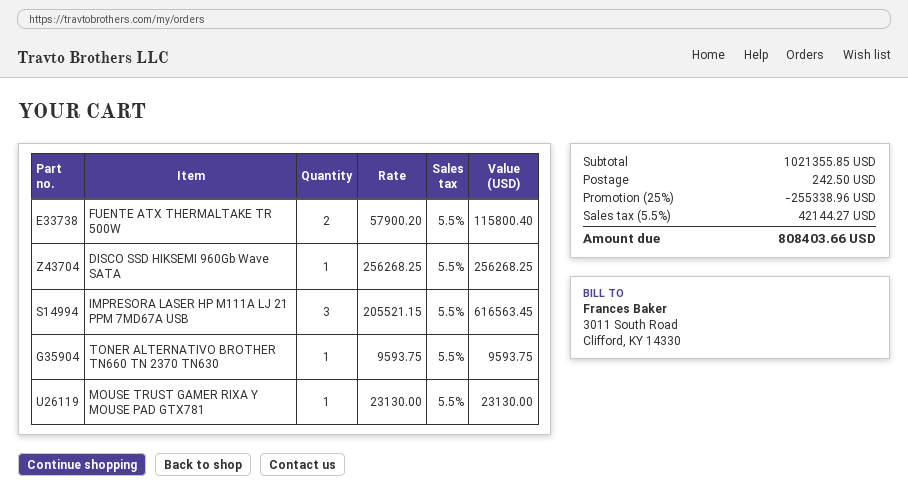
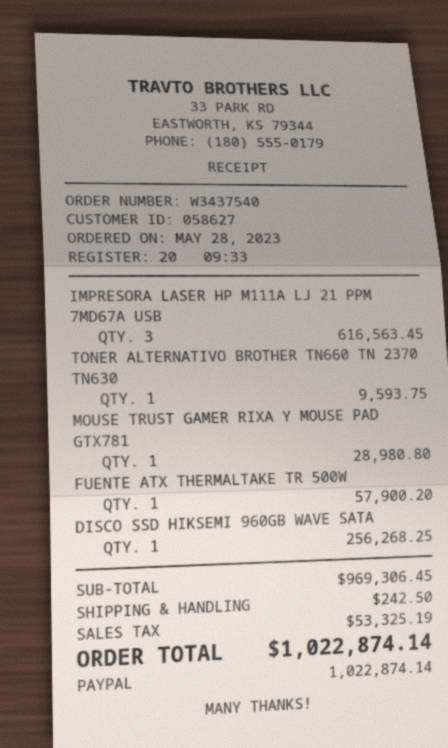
FUENTE ATX THERMALTAKE TR 500W: 2 for 115800.40 -> 1 for 57900.20
MOUSE TRUST GAMER RIXA Y MOUSE PAD GTX781: 1 for 23130.00 -> 1 for 28980.80
subtotal: 1021355.85 -> 969306.45
discount: 25% = 255338.96 -> none
tax: 42144.27 -> 53325.19
total: 808403.66 -> 1022874.14

